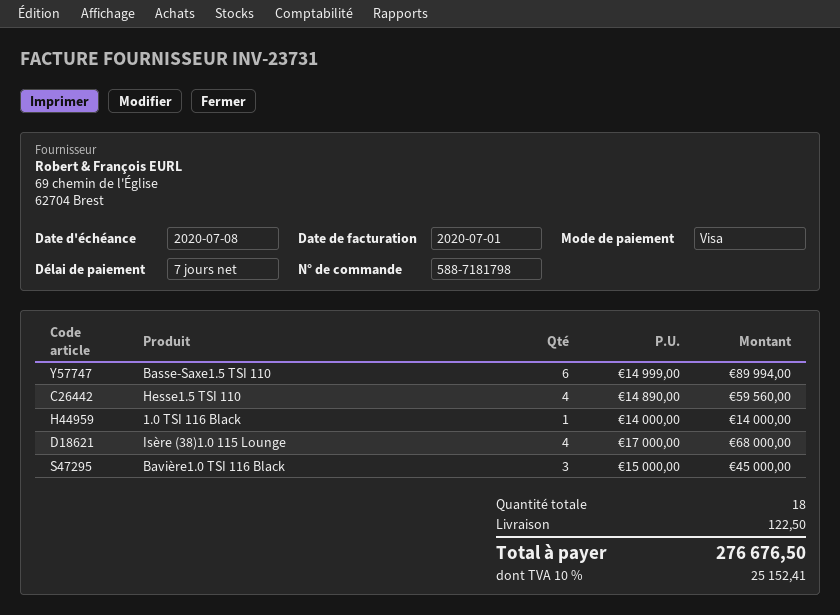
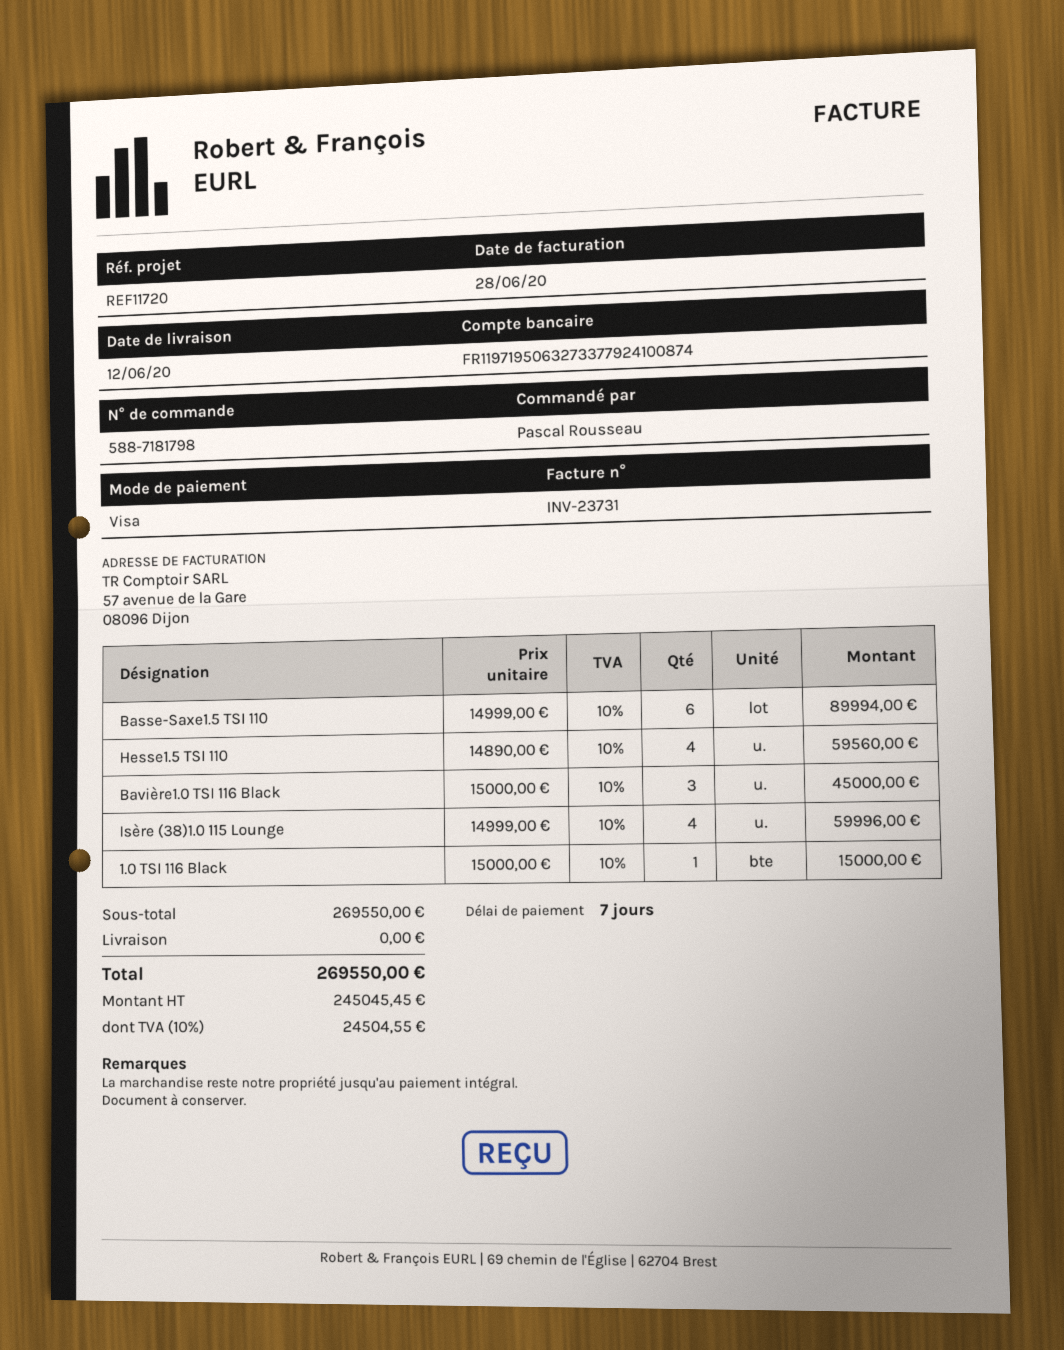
invoice date: 2020-07-01 -> 2020-06-28
1.0 TSI 116 Black: 1 x 14000.00 = 14000.00 -> 1 x 15000.00 = 15000.00
Isère (38)1.0 115 Lounge: 4 x 17000.00 = 68000.00 -> 4 x 14999.00 = 59996.00
shipping: 122.50 -> 0.00
tax: 10% = 25152.41 -> 10% = 24504.55
total: 276676.50 -> 269550.00

